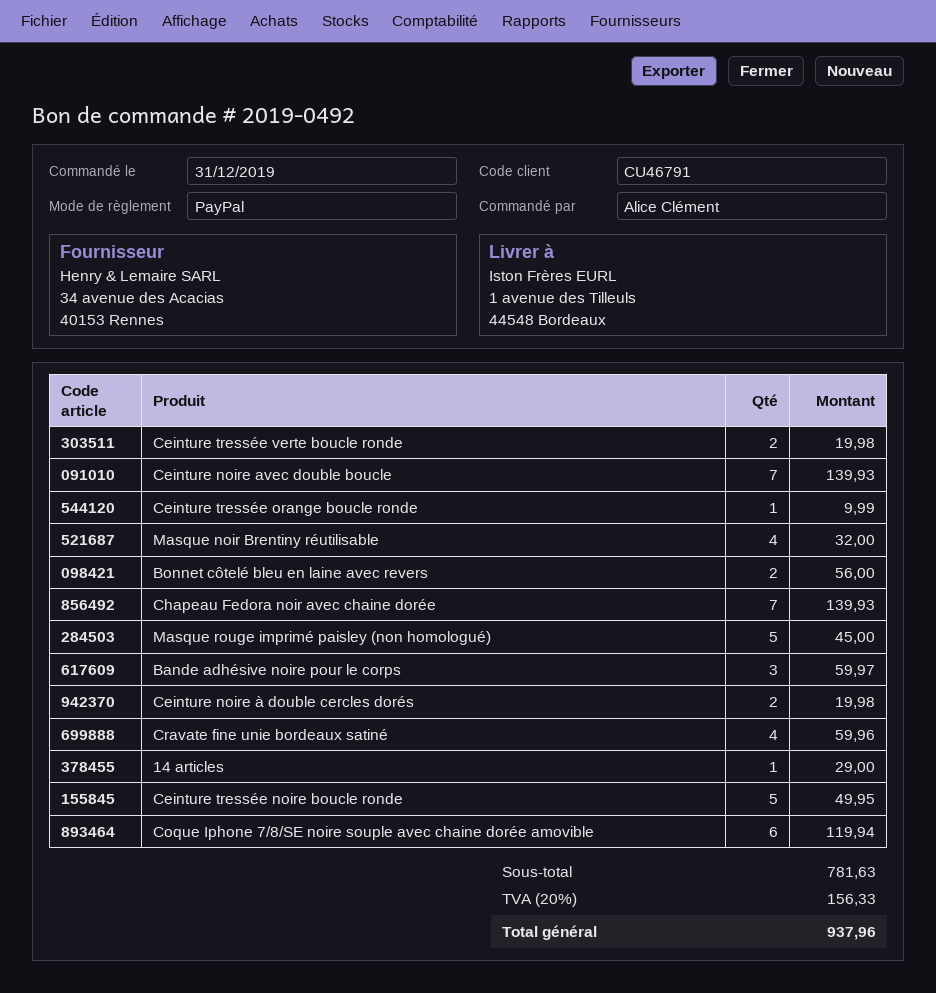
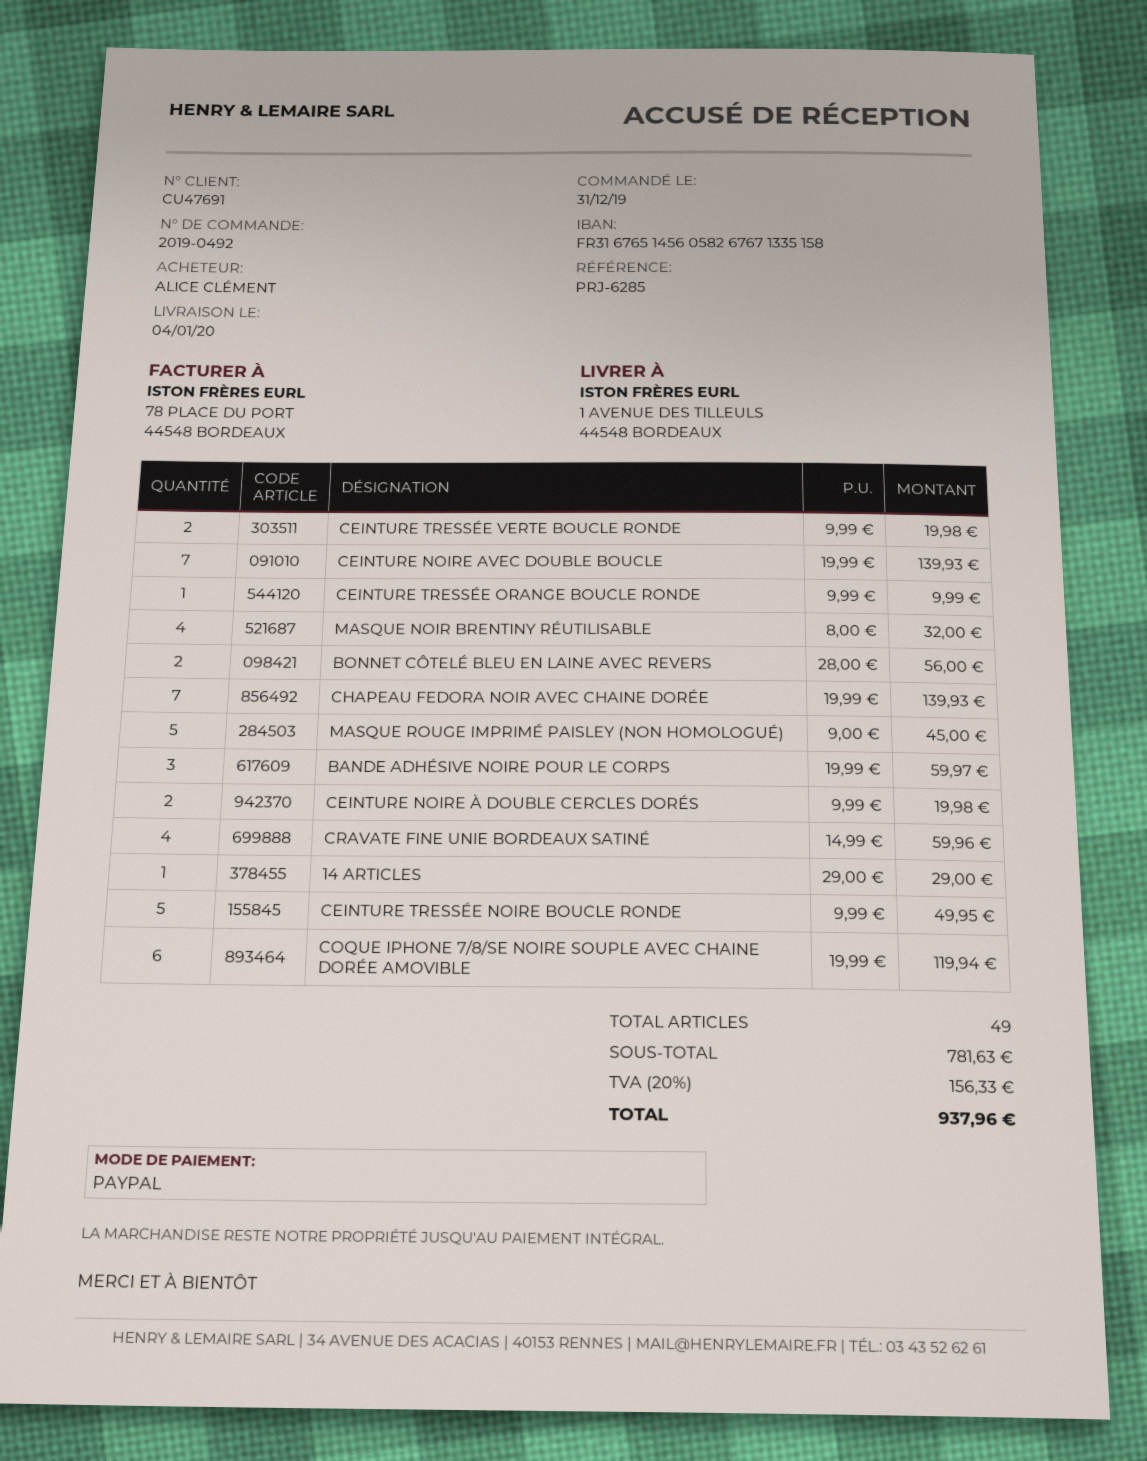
customer number: CU46791 -> CU47691

